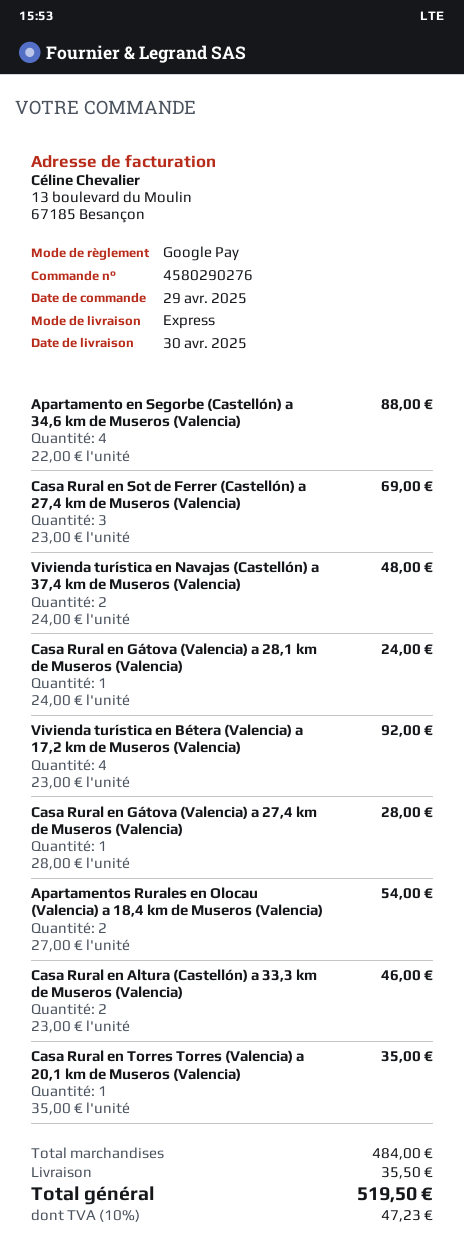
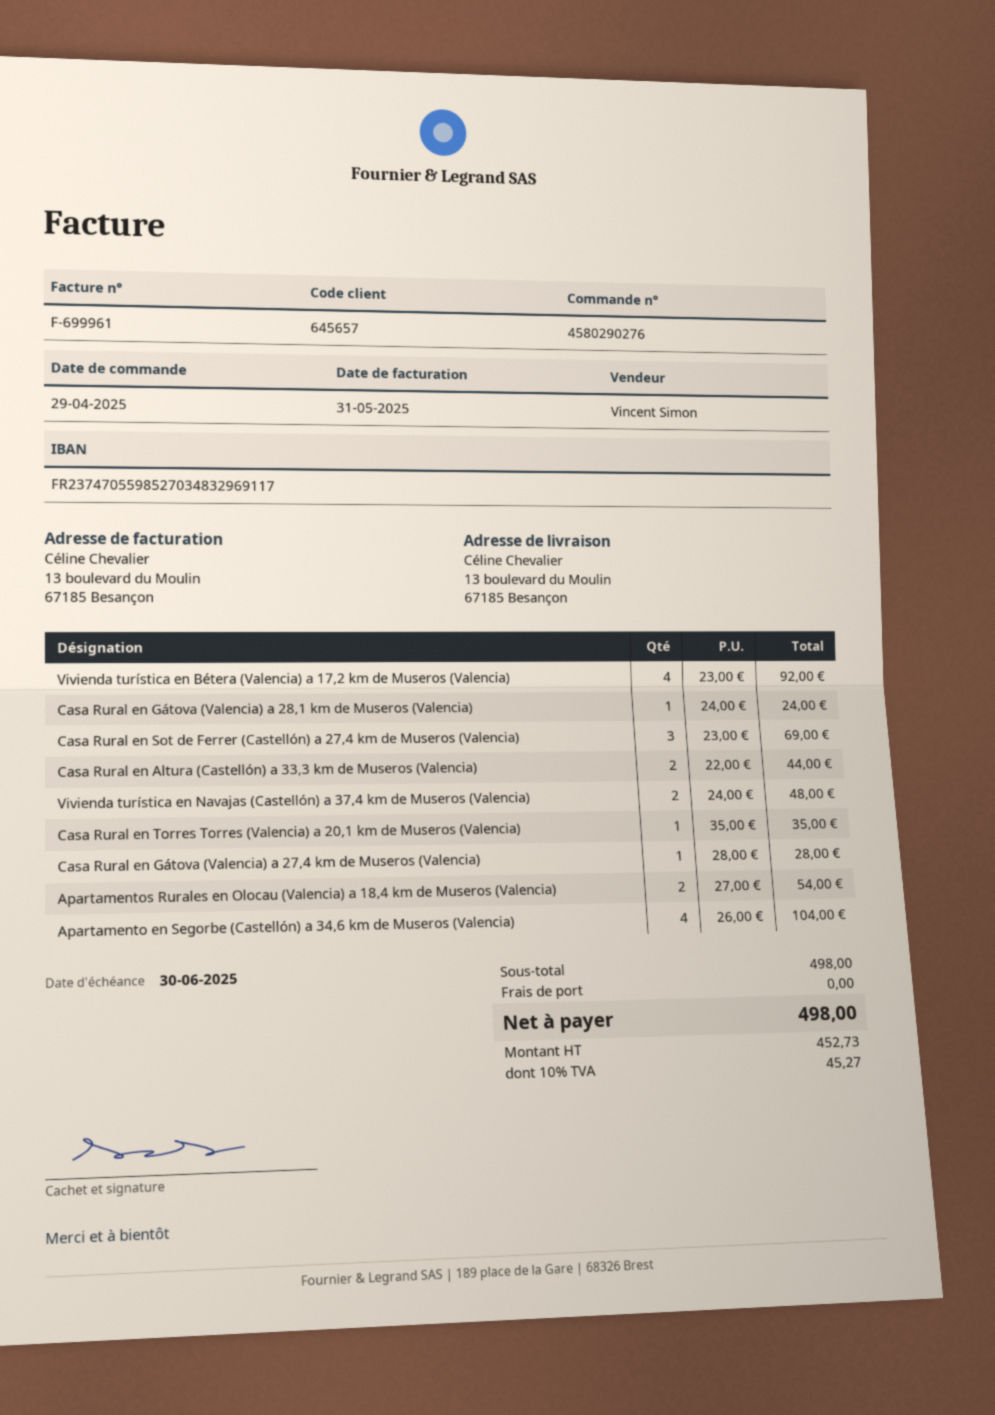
Apartamento en Segorbe (Castellón) a 34,6 km de Museros (Valencia): 4 x 22.00 = 88.00 -> 4 x 26.00 = 104.00
Casa Rural en Altura (Castellón) a 33,3 km de Museros (Valencia): 2 x 23.00 = 46.00 -> 2 x 22.00 = 44.00
subtotal: 484.00 -> 498.00
shipping: 35.50 -> 0.00
tax: 10% = 47.23 -> 10% = 45.27
total: 519.50 -> 498.00

